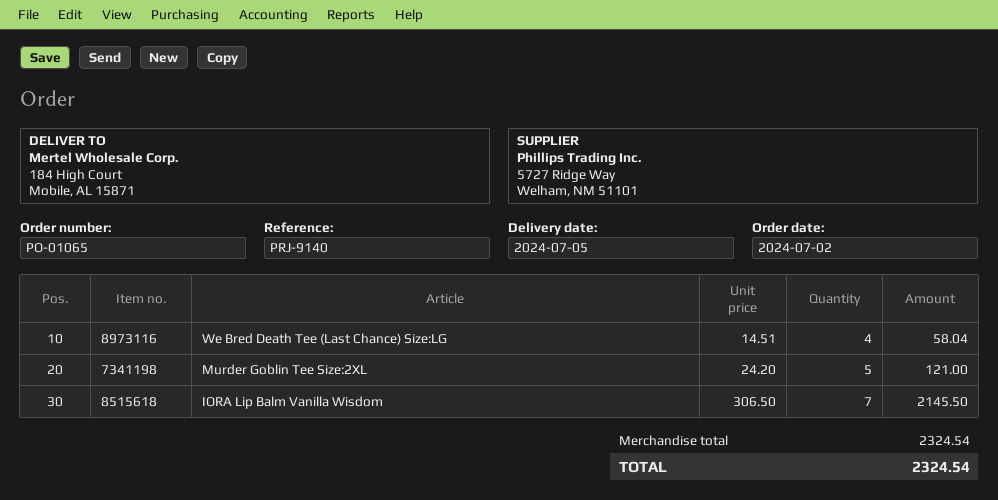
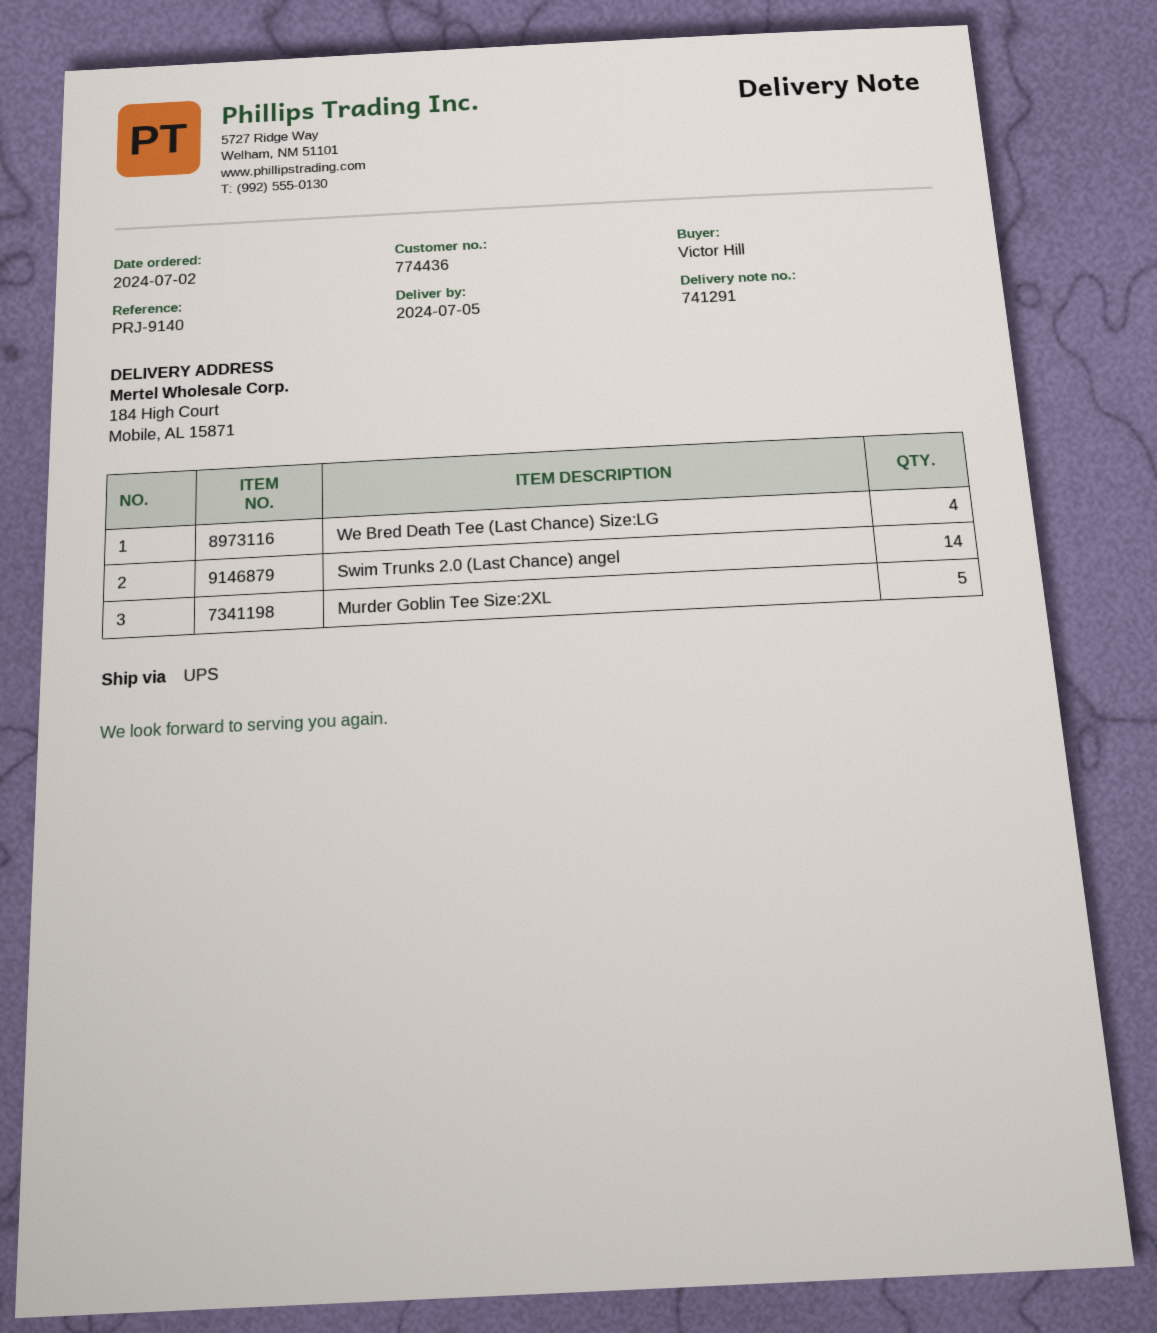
IORA Lip Balm Vanilla Wisdom: 7 -> none
Swim Trunks 2.0 (Last Chance) angel: none -> 14

